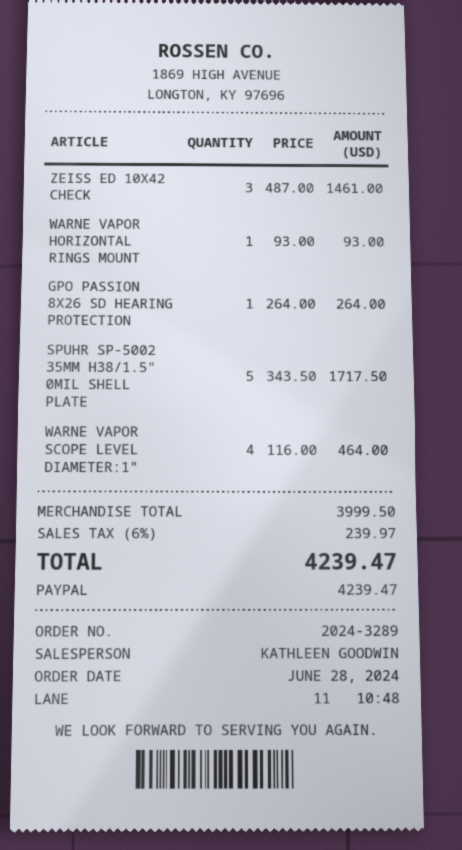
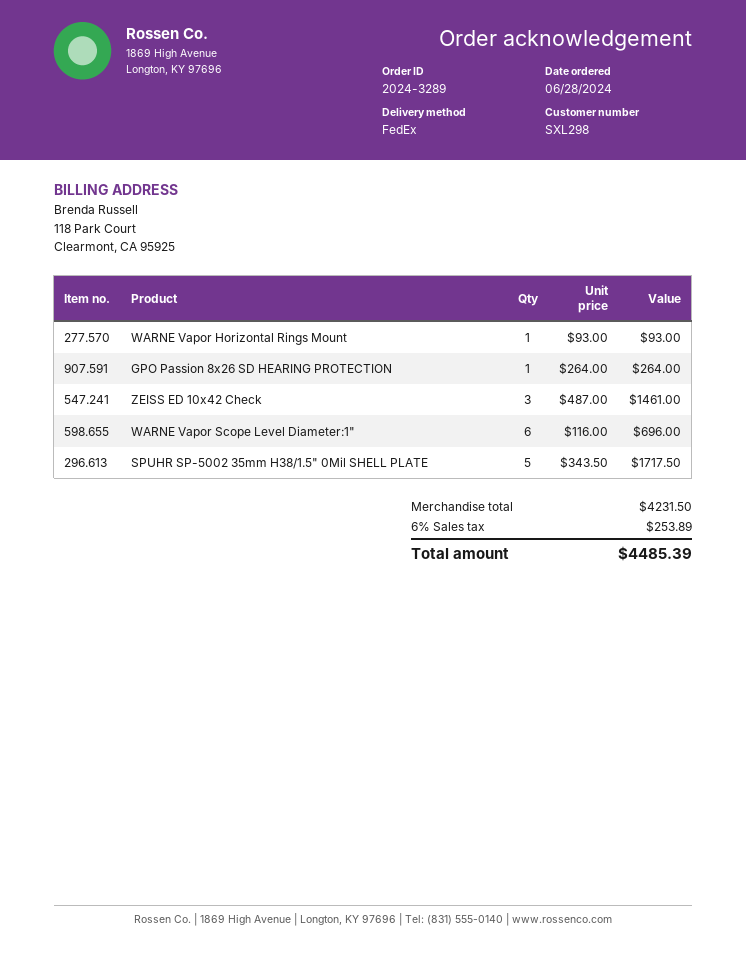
WARNE VAPOR SCOPE LEVEL DIAMETER:1": 4 x 116.00 = 464.00 -> 6 x 116.00 = 696.00
subtotal: 3999.50 -> 4231.50
tax: 6% = 239.97 -> 6% = 253.89
total: 4239.47 -> 4485.39

